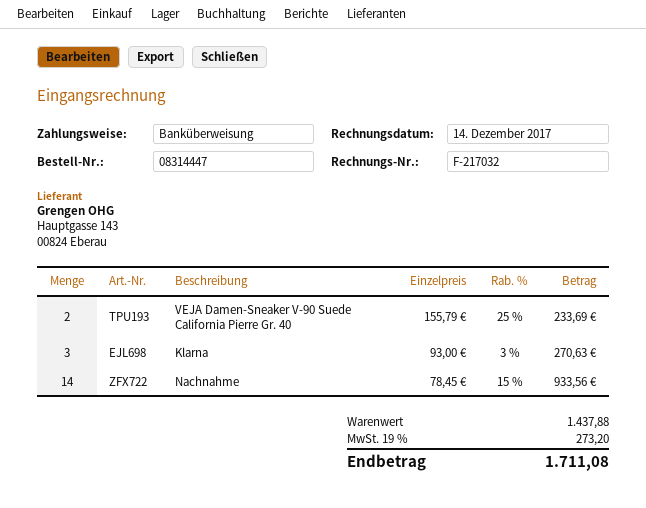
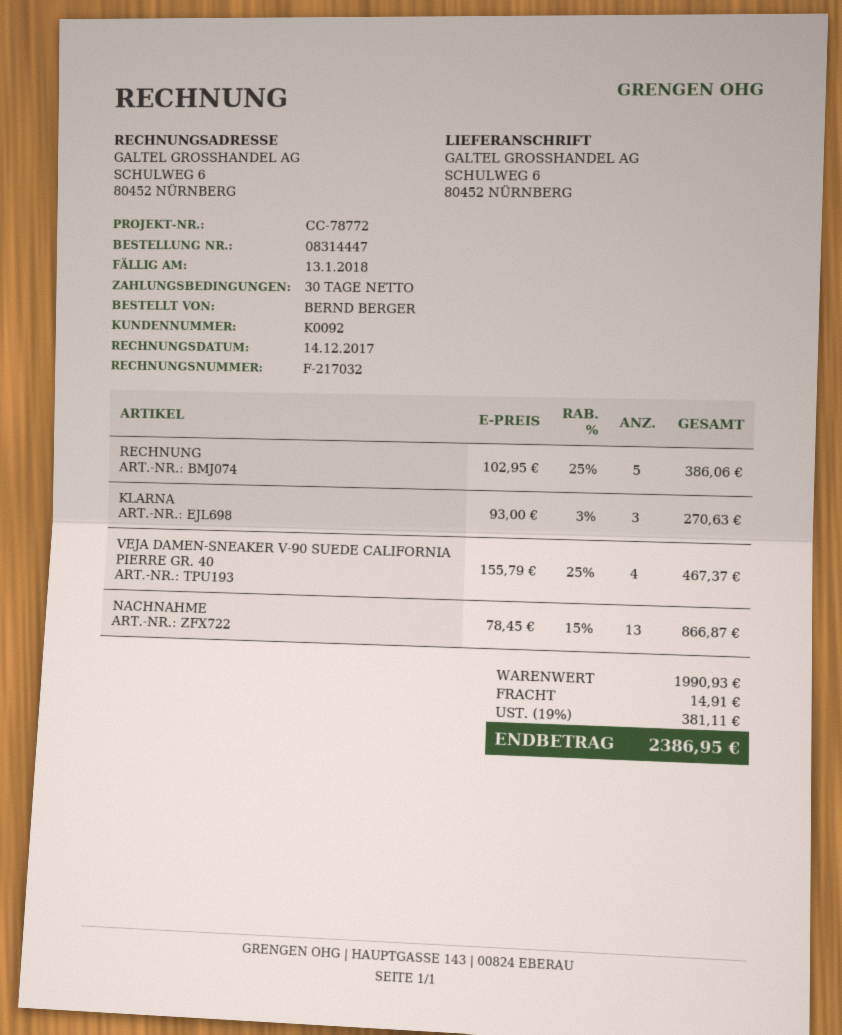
VEJA Damen-Sneaker V-90 Suede California Pierre Gr. 40: 2 x 155.79 - 25% = 233.69 -> 4 x 155.79 - 25% = 467.37
Nachnahme: 14 x 78.45 - 15% = 933.56 -> 13 x 78.45 - 15% = 866.87
RECHNUNG: none -> 5 x 102.95 - 25% = 386.06
subtotal: 1437.88 -> 1990.93
shipping: none -> 14.91
tax: 19% = 273.20 -> 19% = 381.11
total: 1711.08 -> 2386.95

